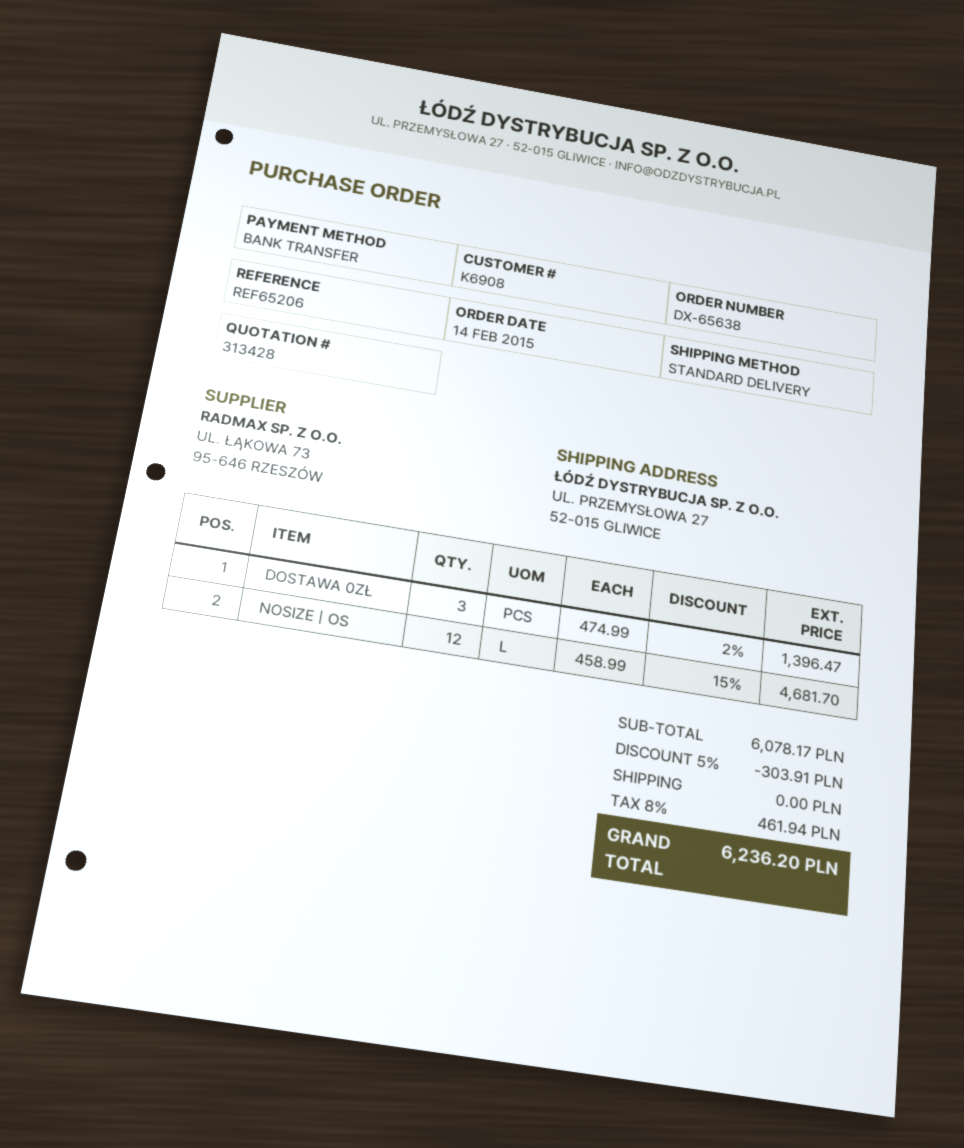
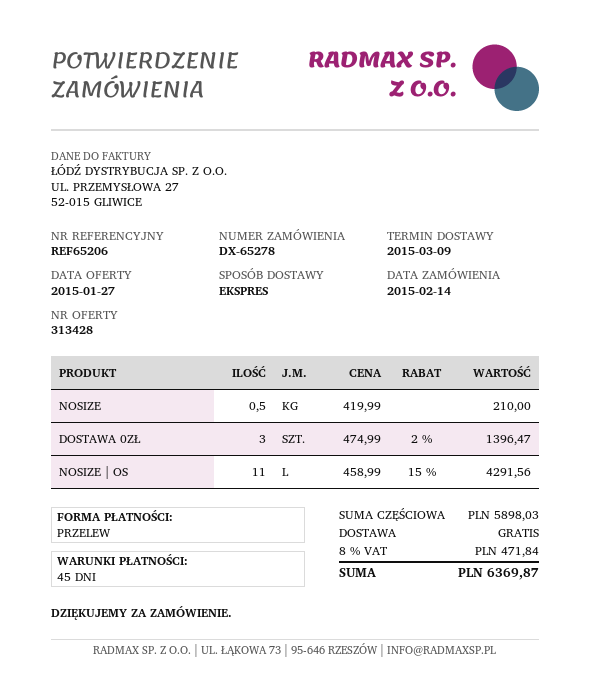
order number: DX-65638 -> DX-65278
shipping method: standard -> express
NOSIZE | OS: 12 x 458.99 - 15% = 4681.70 -> 11 x 458.99 - 15% = 4291.56
NOSIZE: none -> 0.5 x 419.99 = 210.00
subtotal: 6078.17 -> 5898.03
discount: 5% = 303.91 -> none
tax: 8% = 461.94 -> 8% = 471.84
total: 6236.20 -> 6369.87

